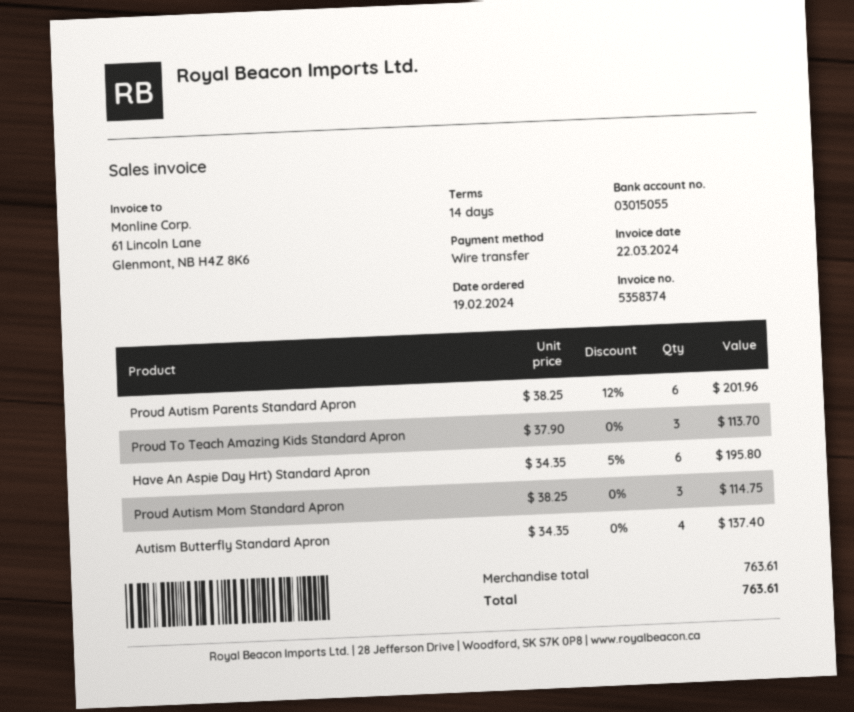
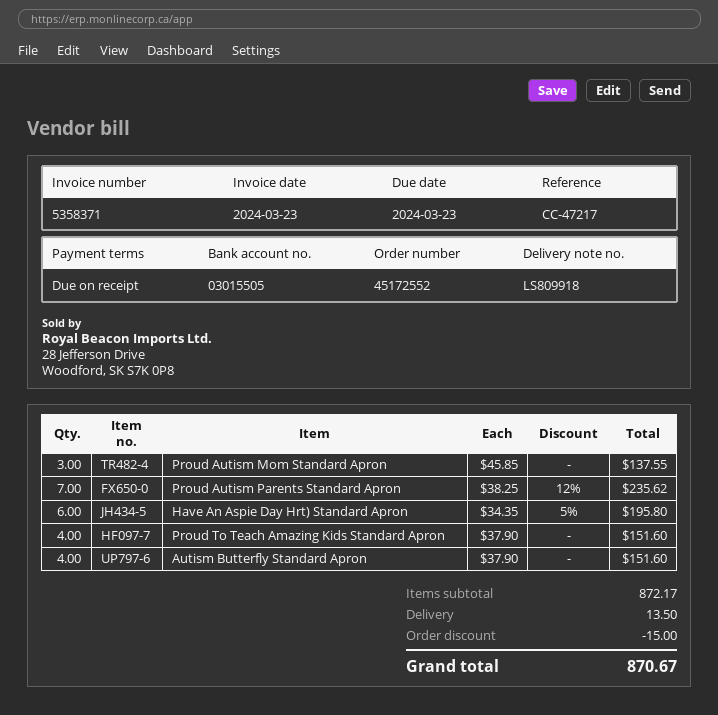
invoice number: 5358374 -> 5358371
invoice date: 2024-03-22 -> 2024-03-23
payment terms: 14 days -> on receipt
bank account: 03015055 -> 03015505
Proud Autism Parents Standard Apron: 6 x 38.25 - 12% = 201.96 -> 7 x 38.25 - 12% = 235.62
Proud To Teach Amazing Kids Standard Apron: 3 x 37.90 = 113.70 -> 4 x 37.90 = 151.60
Proud Autism Mom Standard Apron: 3 x 38.25 = 114.75 -> 3 x 45.85 = 137.55
Autism Butterfly Standard Apron: 4 x 34.35 = 137.40 -> 4 x 37.90 = 151.60
subtotal: 763.61 -> 872.17
discount: none -> 15.00
shipping: none -> 13.50
total: 763.61 -> 870.67

